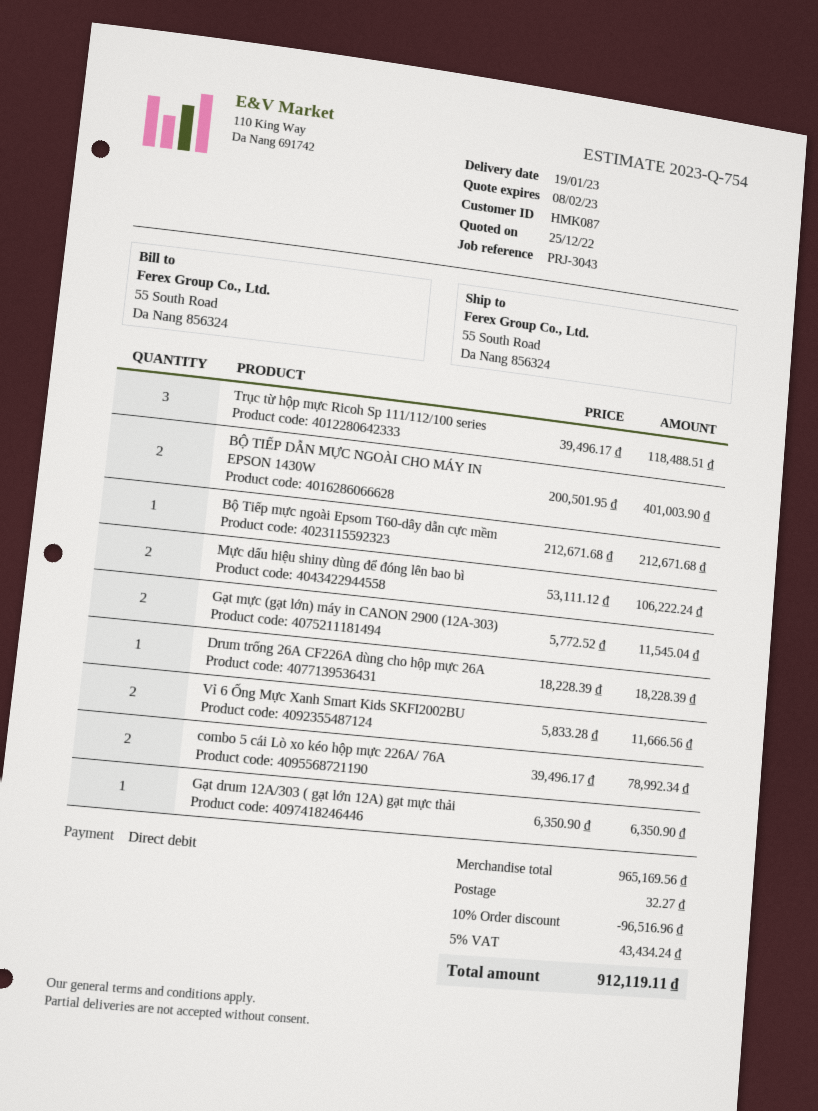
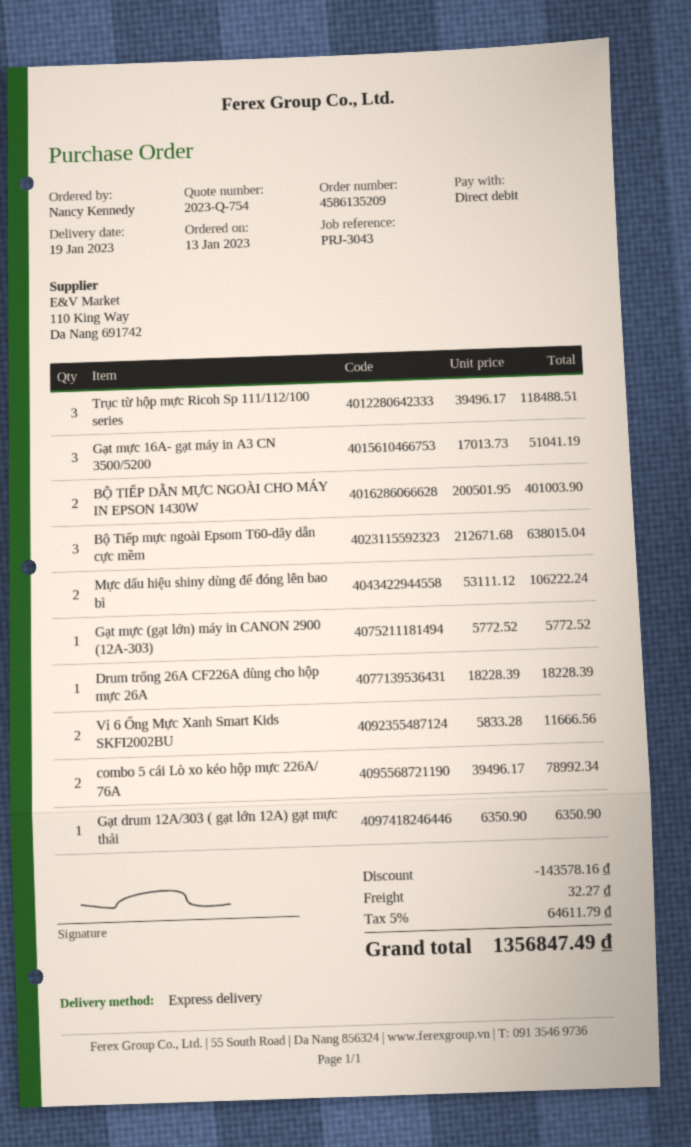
Bộ Tiếp mực ngoài Epsom T60-dây dẫn cực mềm: 1 x 212671.68 = 212671.68 -> 3 x 212671.68 = 638015.04
Gạt mực (gạt lớn) máy in CANON 2900 (12A-303): 2 x 5772.52 = 11545.04 -> 1 x 5772.52 = 5772.52
Gạt mực 16A- gạt máy in A3 CN 3500/5200: none -> 3 x 17013.73 = 51041.19
discount: 96516.96 -> 143578.16
tax: 5% = 43434.24 -> 5% = 64611.79
total: 912119.11 -> 1356847.49

